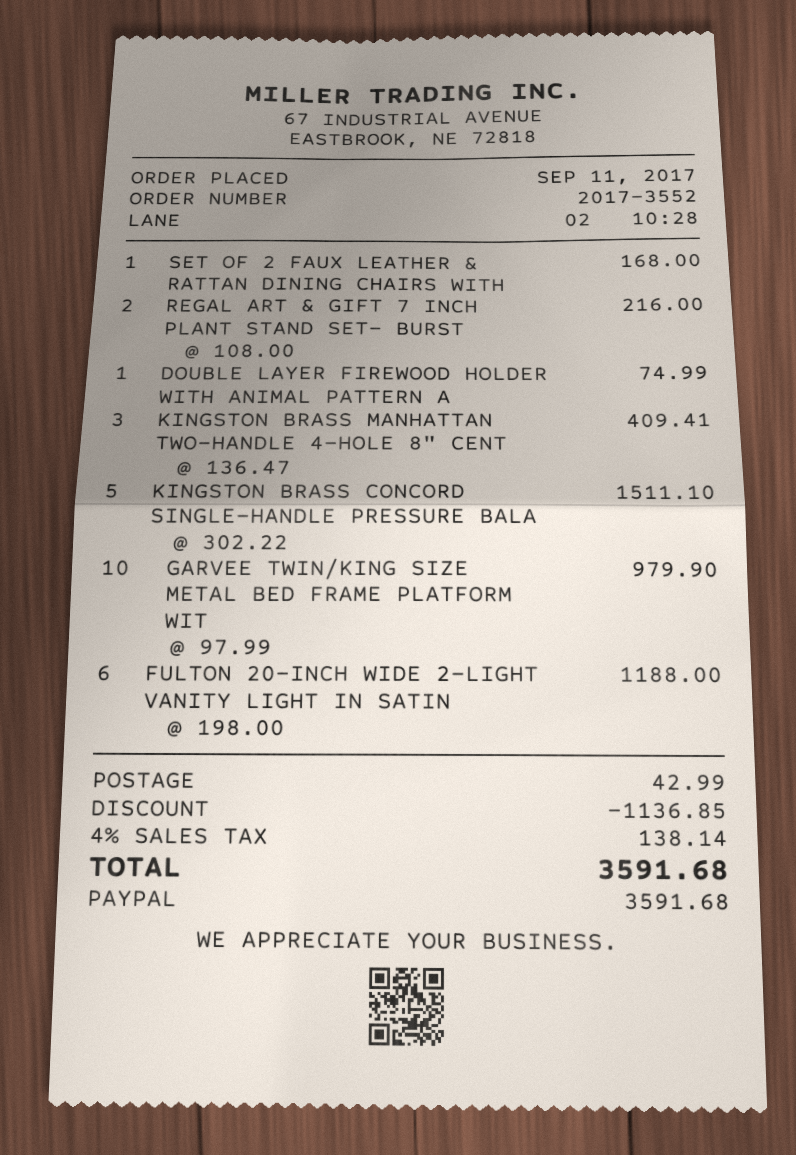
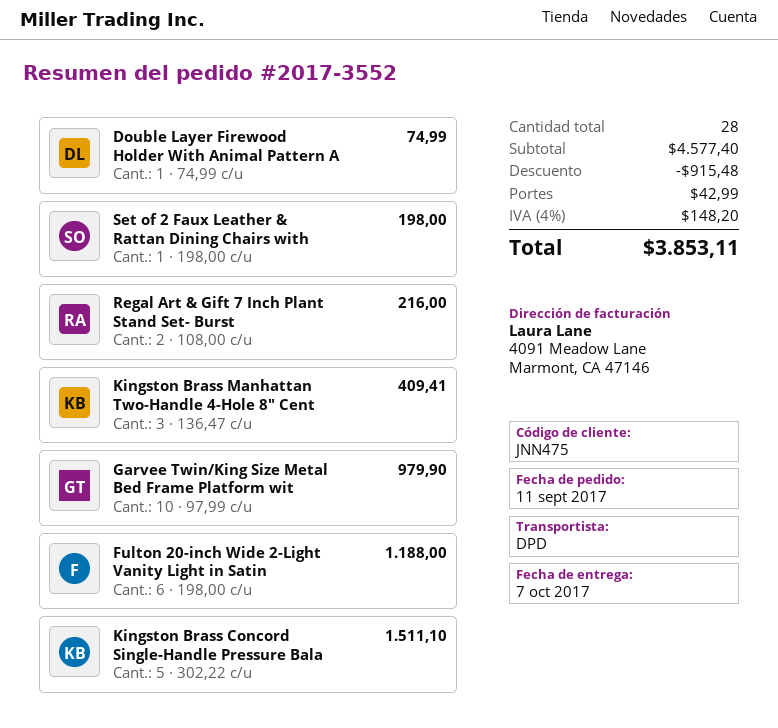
SET OF 2 FAUX LEATHER & RATTAN DINING CHAIRS WITH: 1 x 168.00 = 168.00 -> 1 x 198.00 = 198.00
discount: 1136.85 -> 915.48
tax: 4% = 138.14 -> 4% = 148.20
total: 3591.68 -> 3853.11

